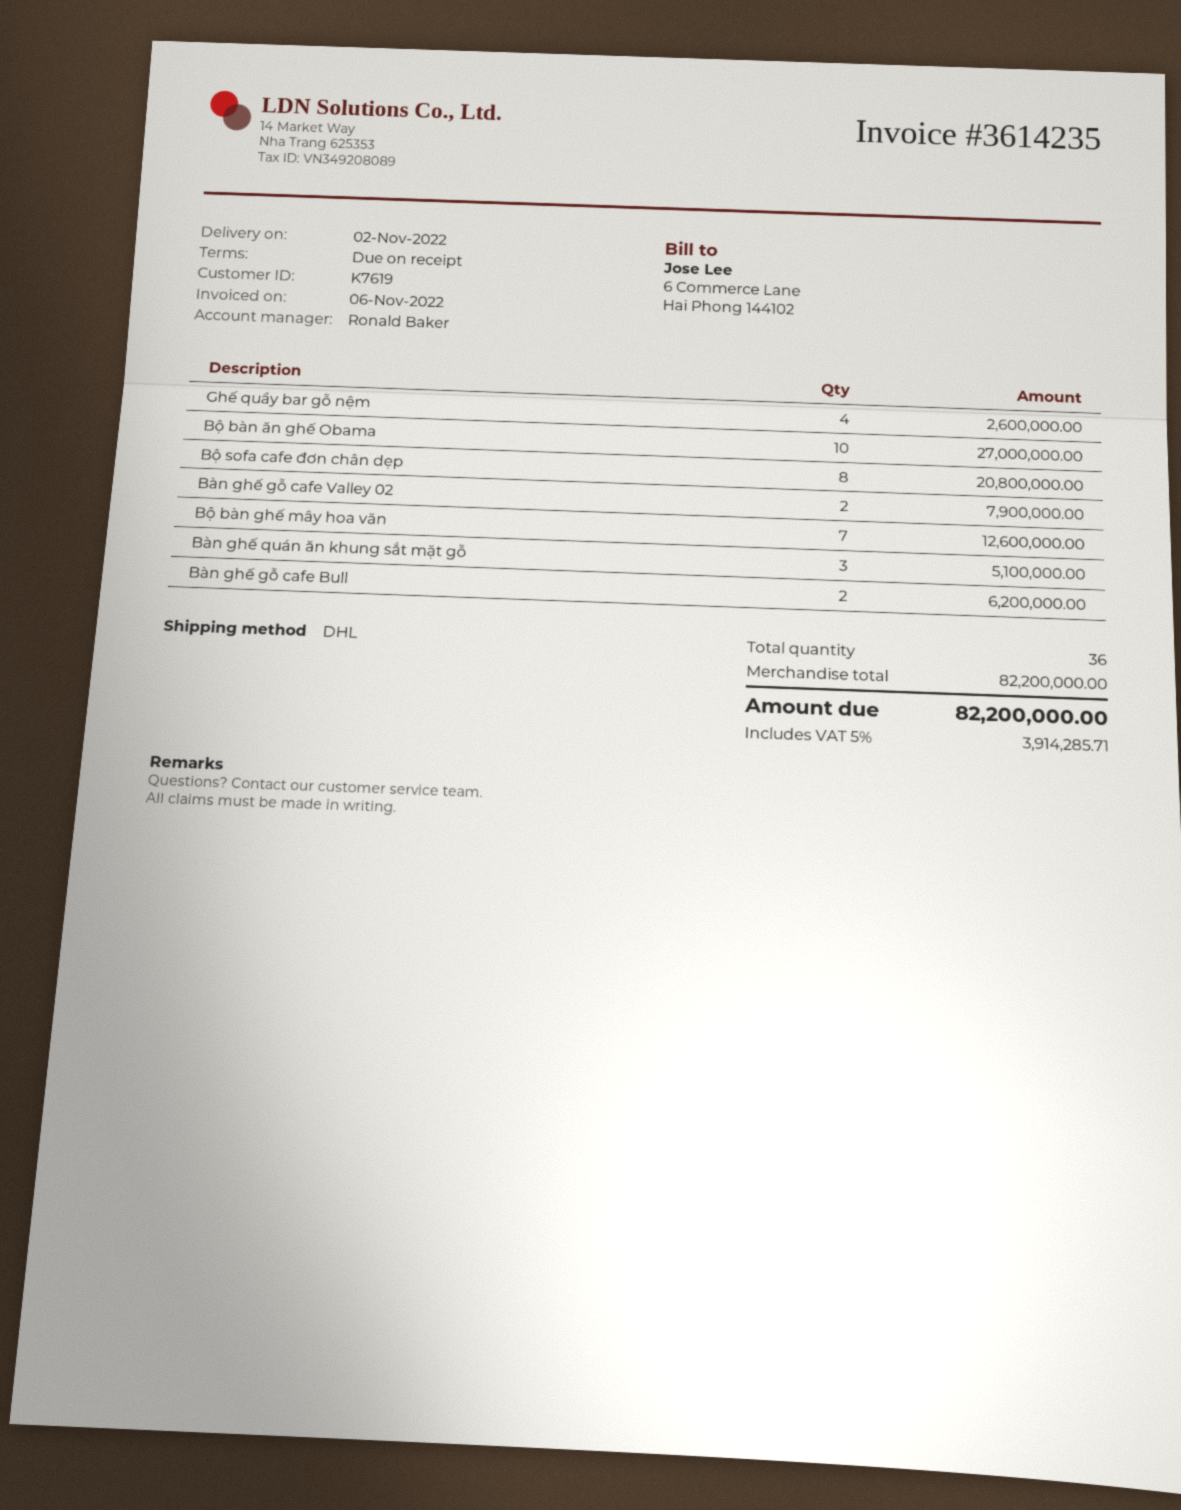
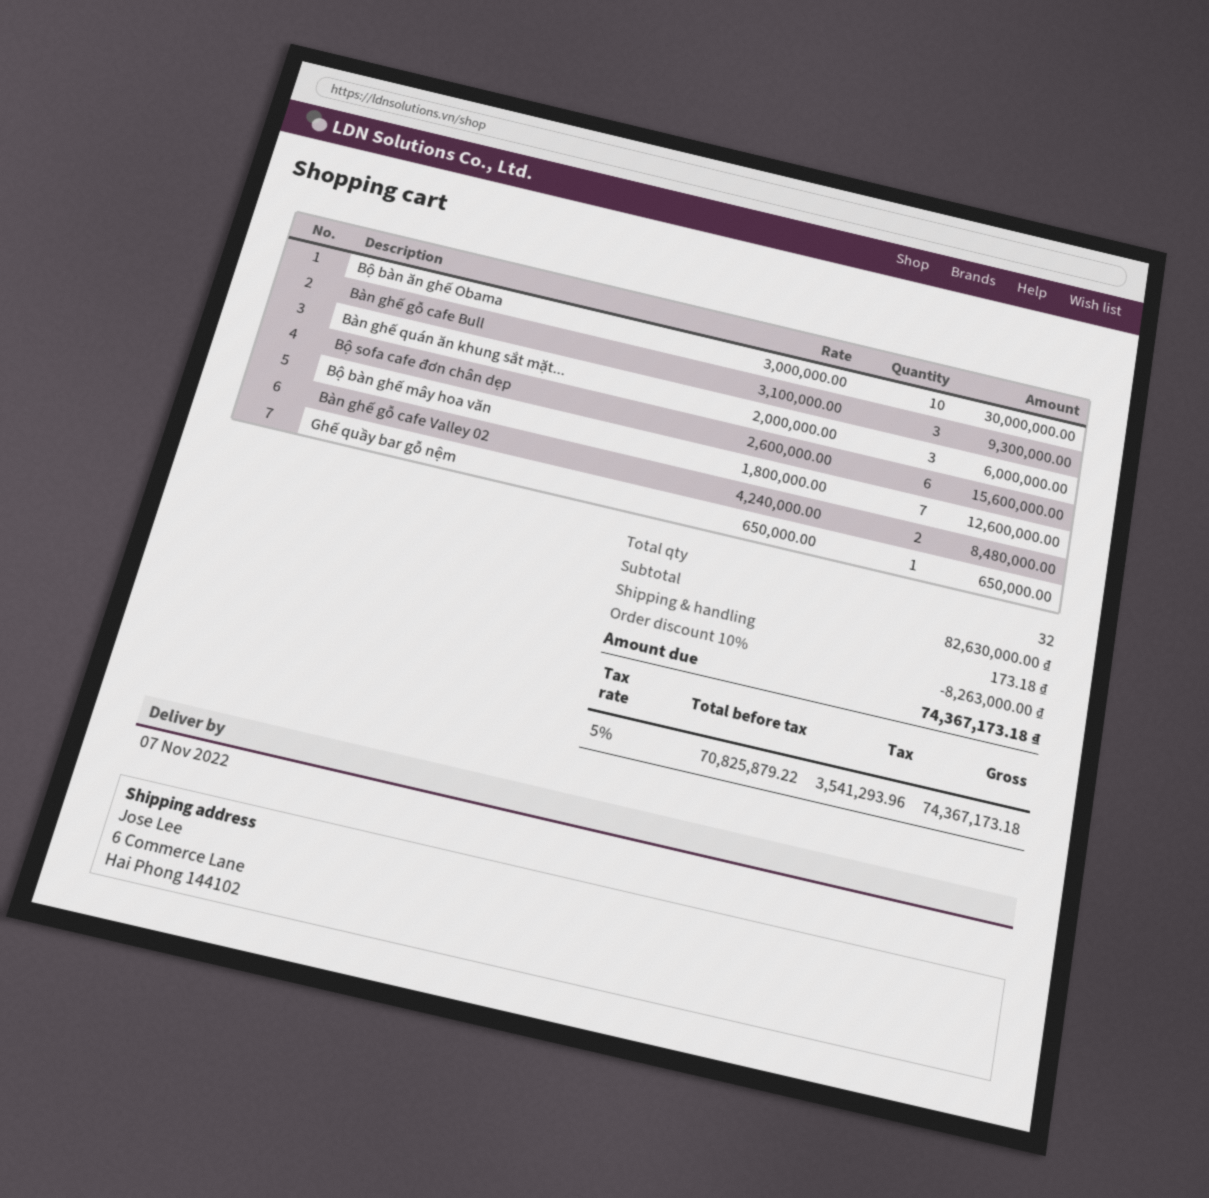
delivery date: 2022-11-02 -> 2022-11-07
Ghế quầy bar gỗ nệm: 4 for 2600000.00 -> 1 for 650000.00
Bộ bàn ăn ghế Obama: 10 for 27000000.00 -> 10 for 30000000.00
Bộ sofa cafe đơn chân dẹp: 8 for 20800000.00 -> 6 for 15600000.00
Bàn ghế gỗ cafe Valley 02: 2 for 7900000.00 -> 2 for 8480000.00
Bàn ghế quán ăn khung sắt mặt gỗ: 3 for 5100000.00 -> 3 for 6000000.00
Bàn ghế gỗ cafe Bull: 2 for 6200000.00 -> 3 for 9300000.00
total quantity: 36 -> 32
subtotal: 82200000.00 -> 82630000.00
discount: none -> 10% = 8263000.00
shipping: none -> 173.18
tax: 5% = 3914285.71 -> 5% = 3541293.96
total: 82200000.00 -> 74367173.18

